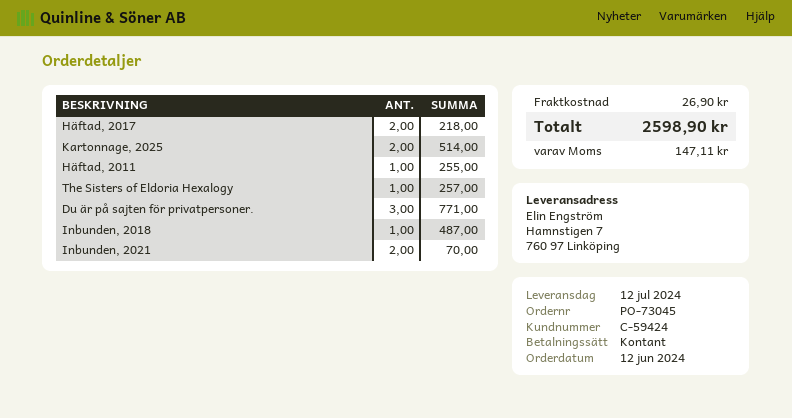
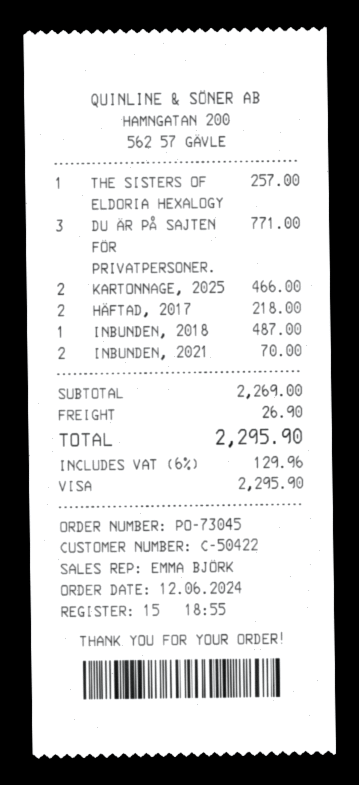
customer number: C-59424 -> C-50422
payment method: cash -> Visa
Kartonnage, 2025: 2 for 514.00 -> 2 for 466.00
Häftad, 2011: 1 for 255.00 -> none
tax: 147.11 -> 129.96
total: 2598.90 -> 2295.90

